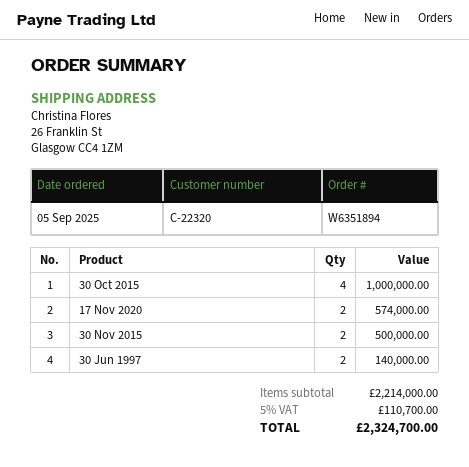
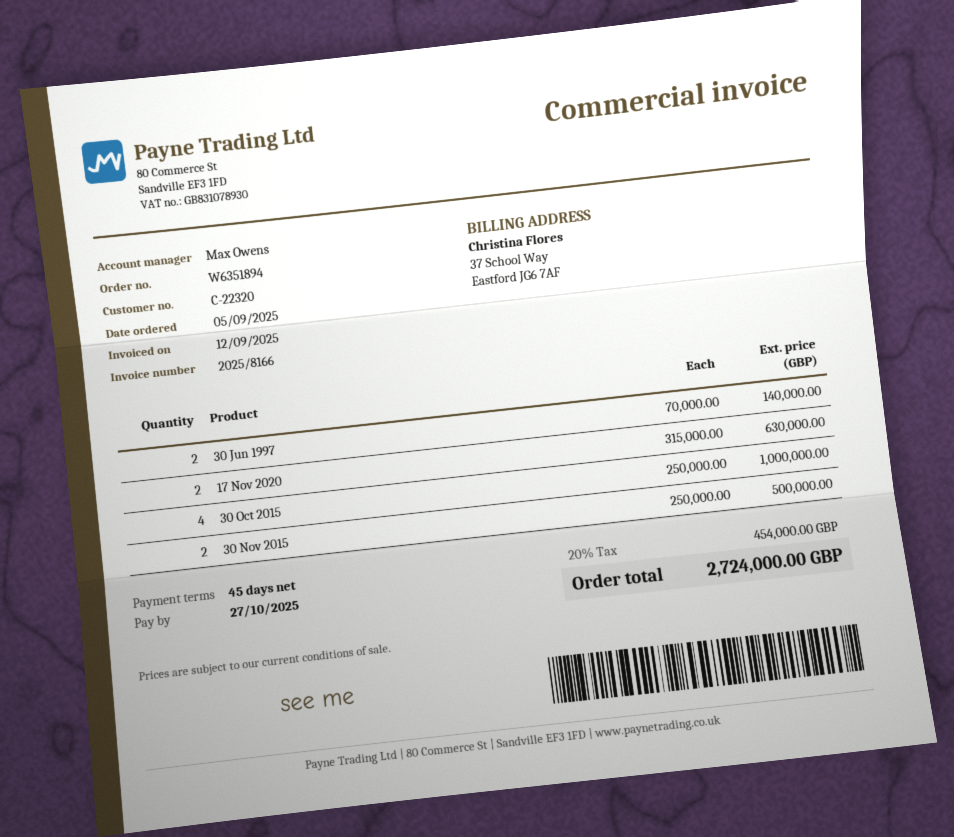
17 Nov 2020: 2 for 574000.00 -> 2 for 630000.00
tax: 5% = 110700.00 -> 20% = 454000.00
total: 2324700.00 -> 2724000.00

